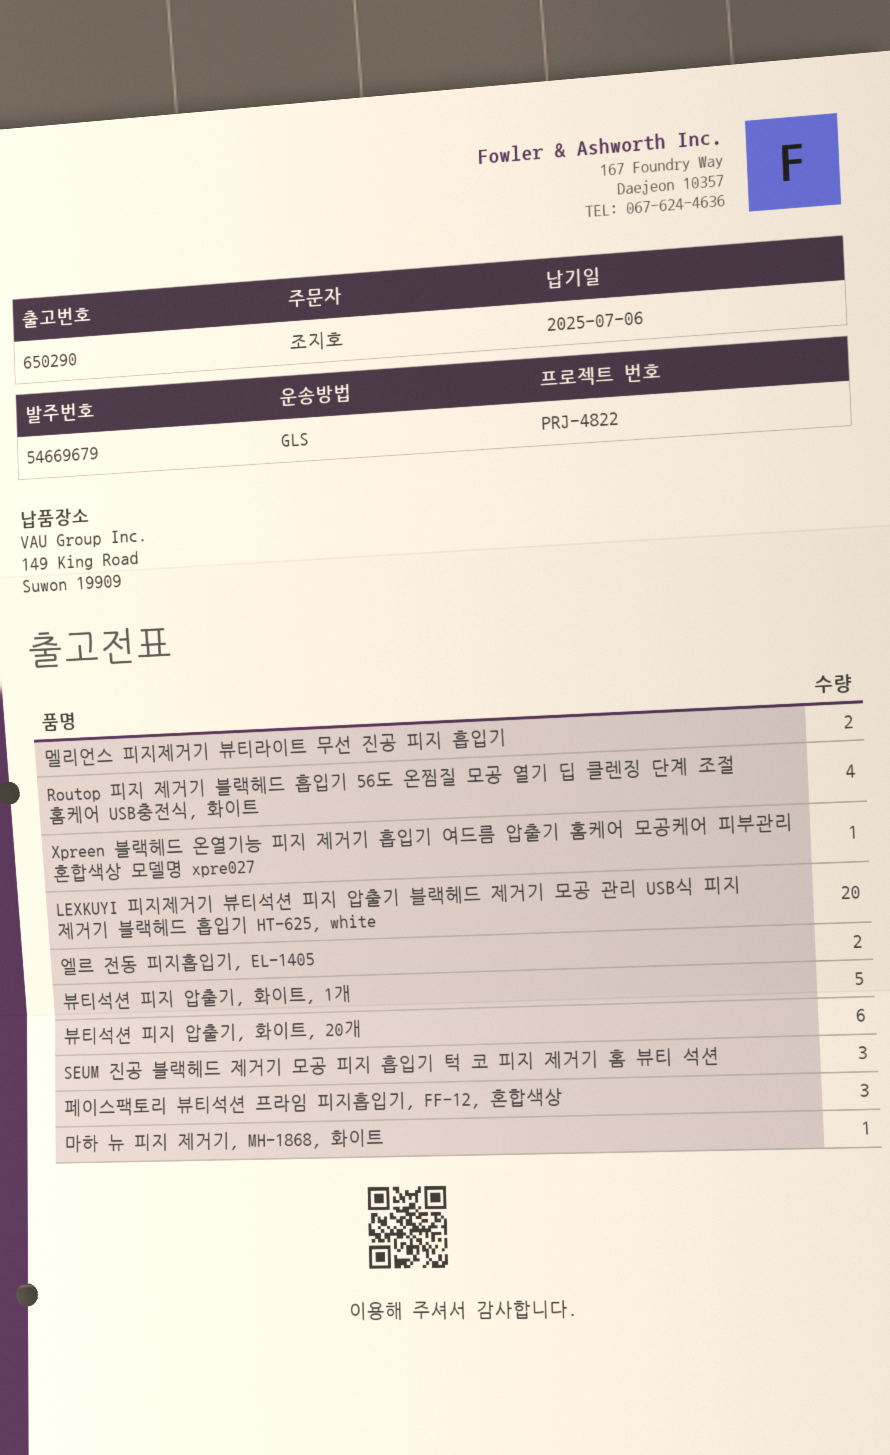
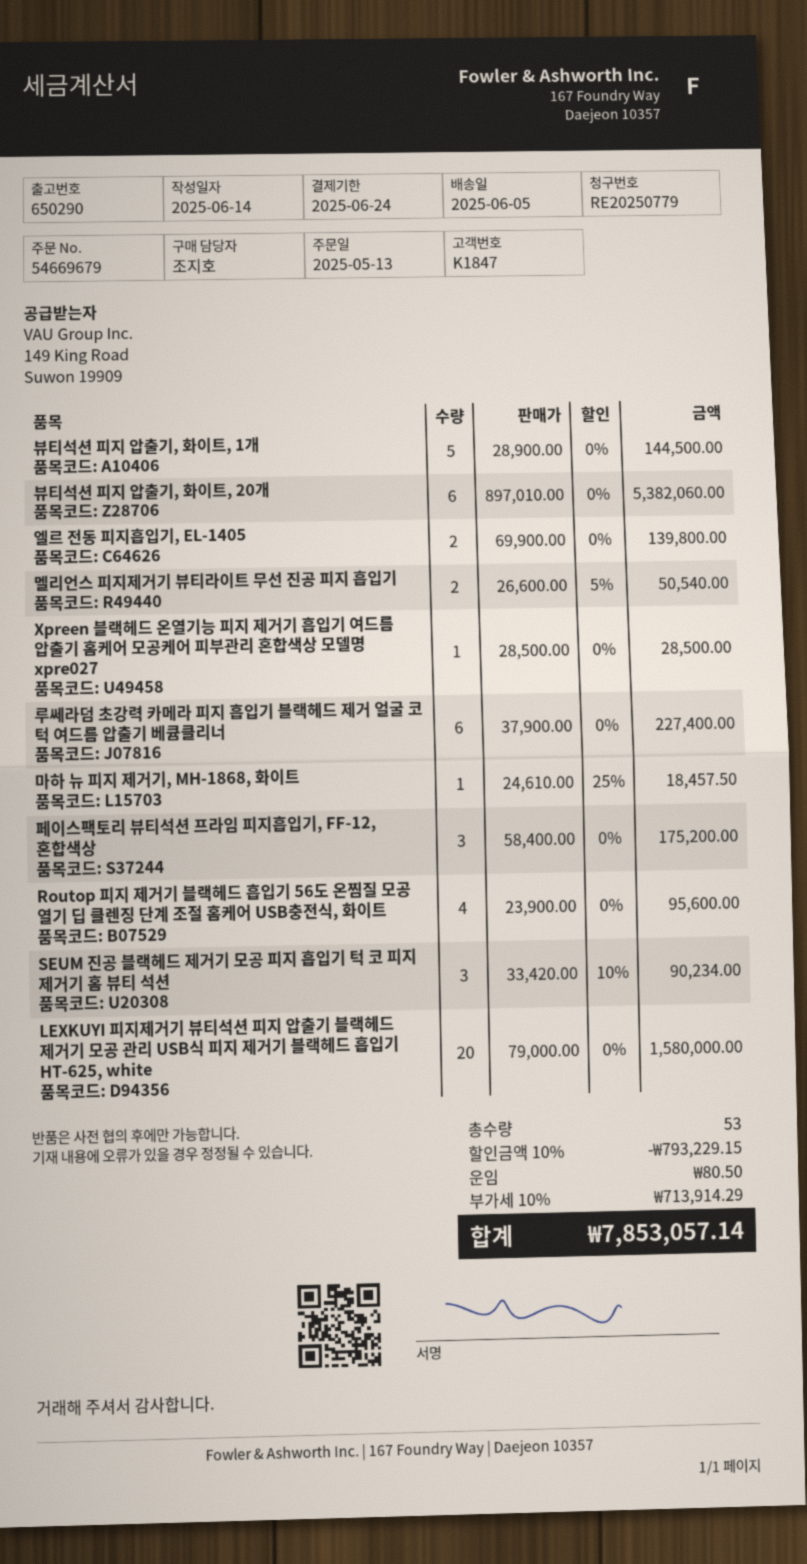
delivery date: 2025-07-06 -> 2025-06-05
루쎄라덤 초강력 카메라 피지 흡입기 블랙헤드 제거 얼굴 코 턱 여드름 압출기 베큠클리너: none -> 6

